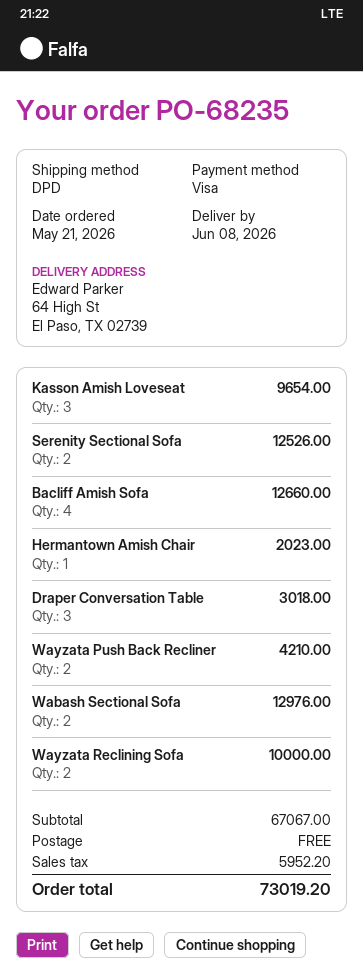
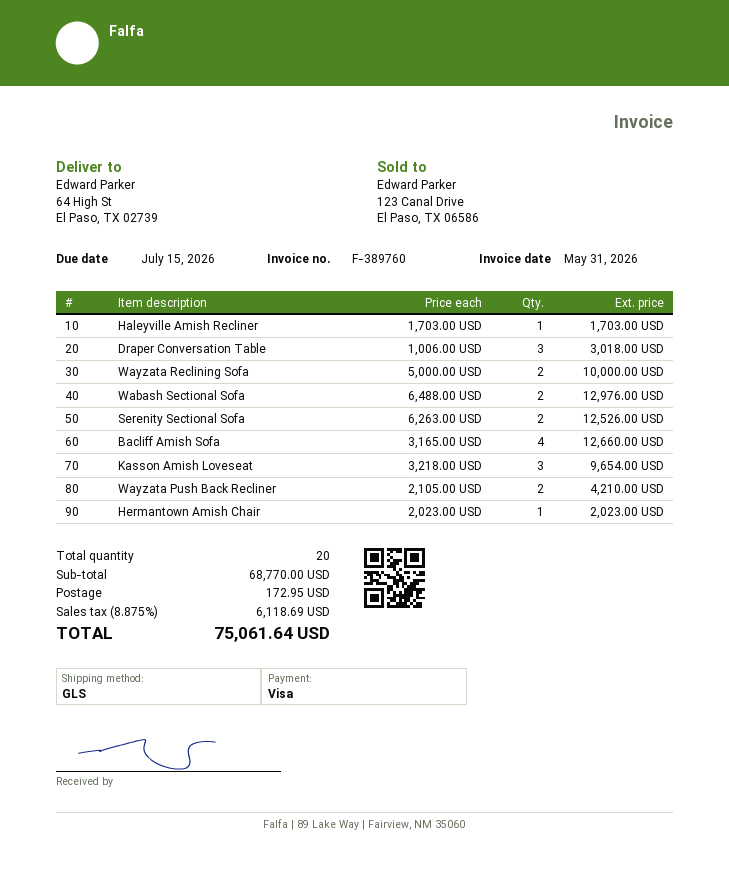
shipping method: DPD -> GLS
Haleyville Amish Recliner: none -> 1 for 1703.00
subtotal: 67067.00 -> 68770.00
shipping: 0.00 -> 172.95
tax: 5952.20 -> 6118.69
total: 73019.20 -> 75061.64

